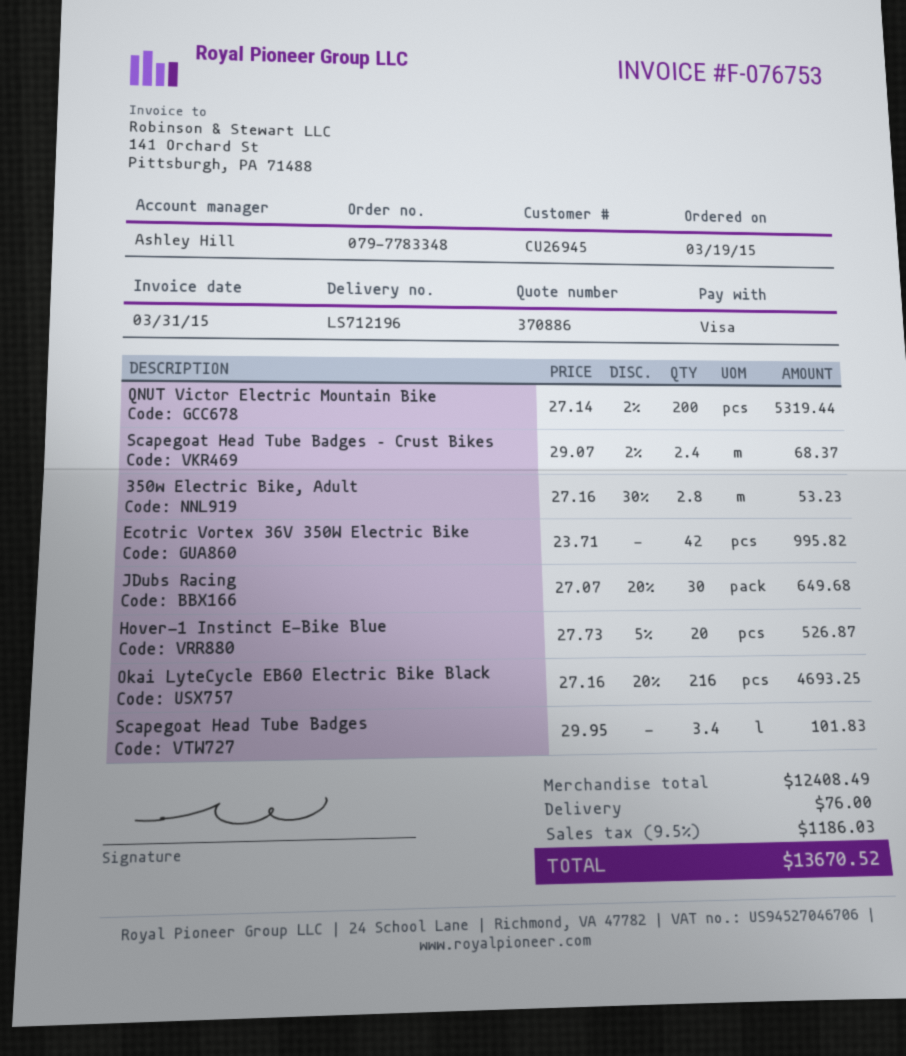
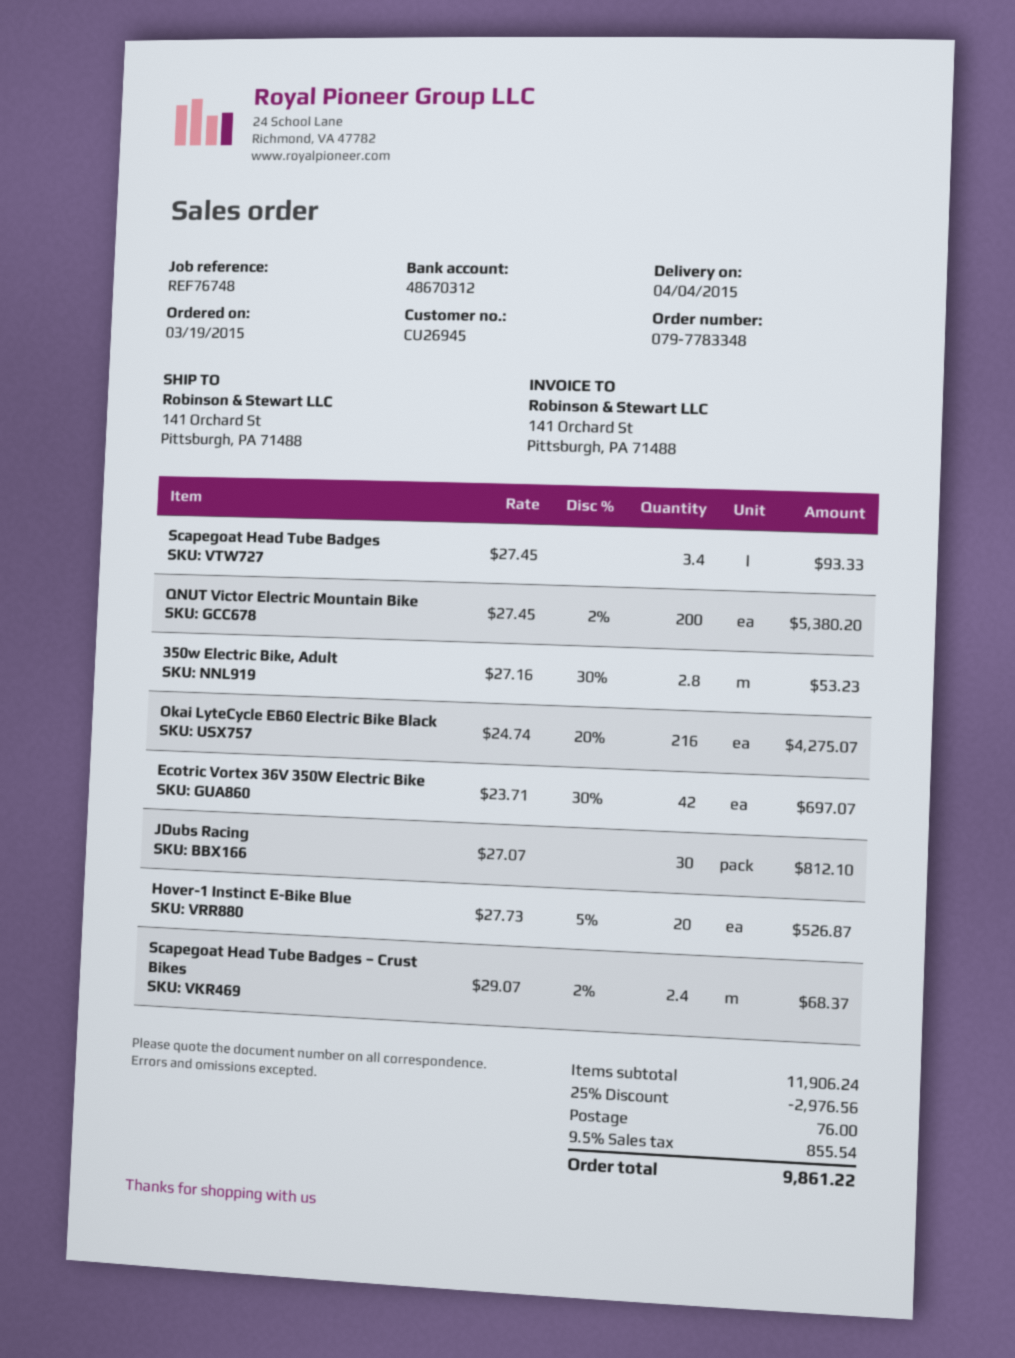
QNUT Victor Electric Mountain Bike: 200 x 27.14 - 2% = 5319.44 -> 200 x 27.45 - 2% = 5380.20
Ecotric Vortex 36V 350W Electric Bike: 42 x 23.71 = 995.82 -> 42 x 23.71 - 30% = 697.07
JDubs Racing: 30 x 27.07 - 20% = 649.68 -> 30 x 27.07 = 812.10
Okai LyteCycle EB60 Electric Bike Black: 216 x 27.16 - 20% = 4693.25 -> 216 x 24.74 - 20% = 4275.07
Scapegoat Head Tube Badges: 3.4 x 29.95 = 101.83 -> 3.4 x 27.45 = 93.33
subtotal: 12408.49 -> 11906.24
discount: none -> 25% = 2976.56
tax: 9.5% = 1186.03 -> 9.5% = 855.54
total: 13670.52 -> 9861.22

